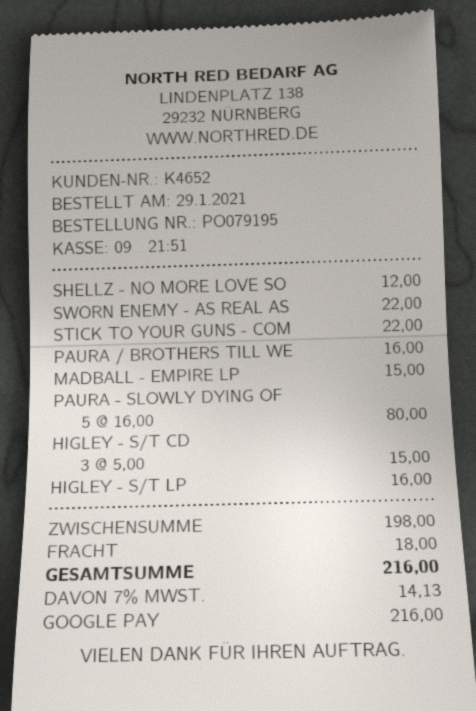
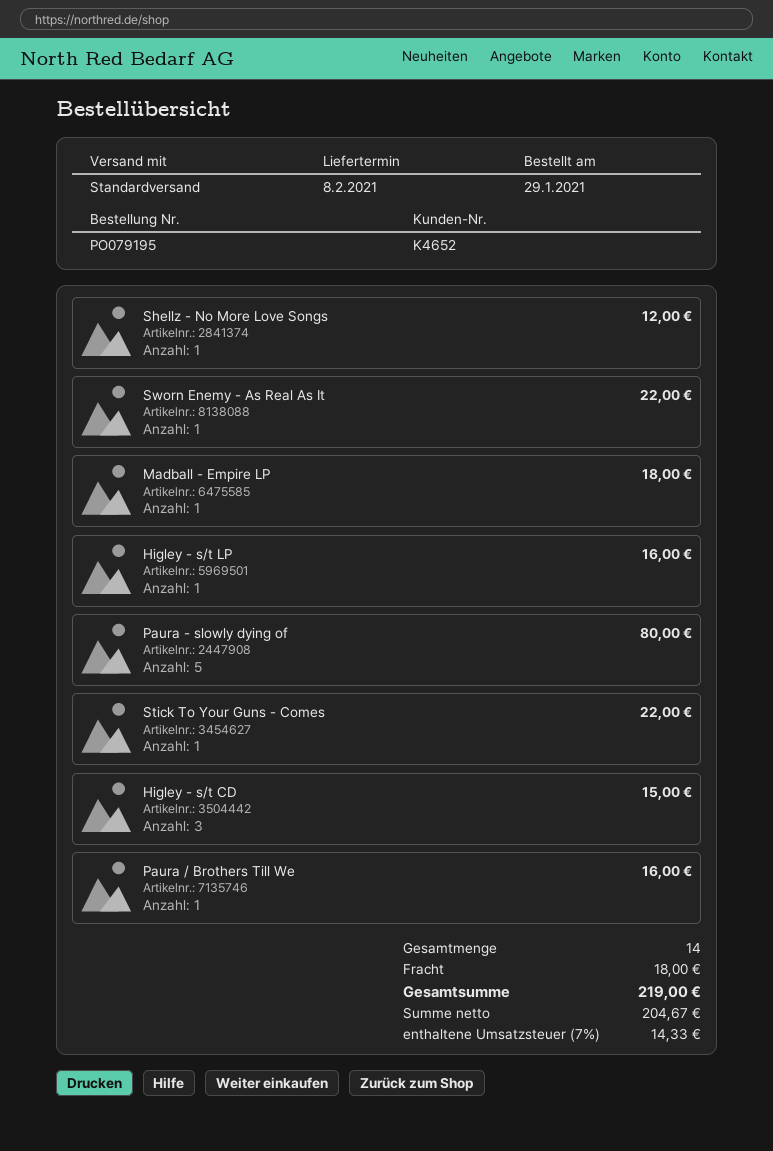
MADBALL - EMPIRE LP: 1 for 15.00 -> 1 for 18.00
tax: 7% = 14.13 -> 7% = 14.33
total: 216.00 -> 219.00

